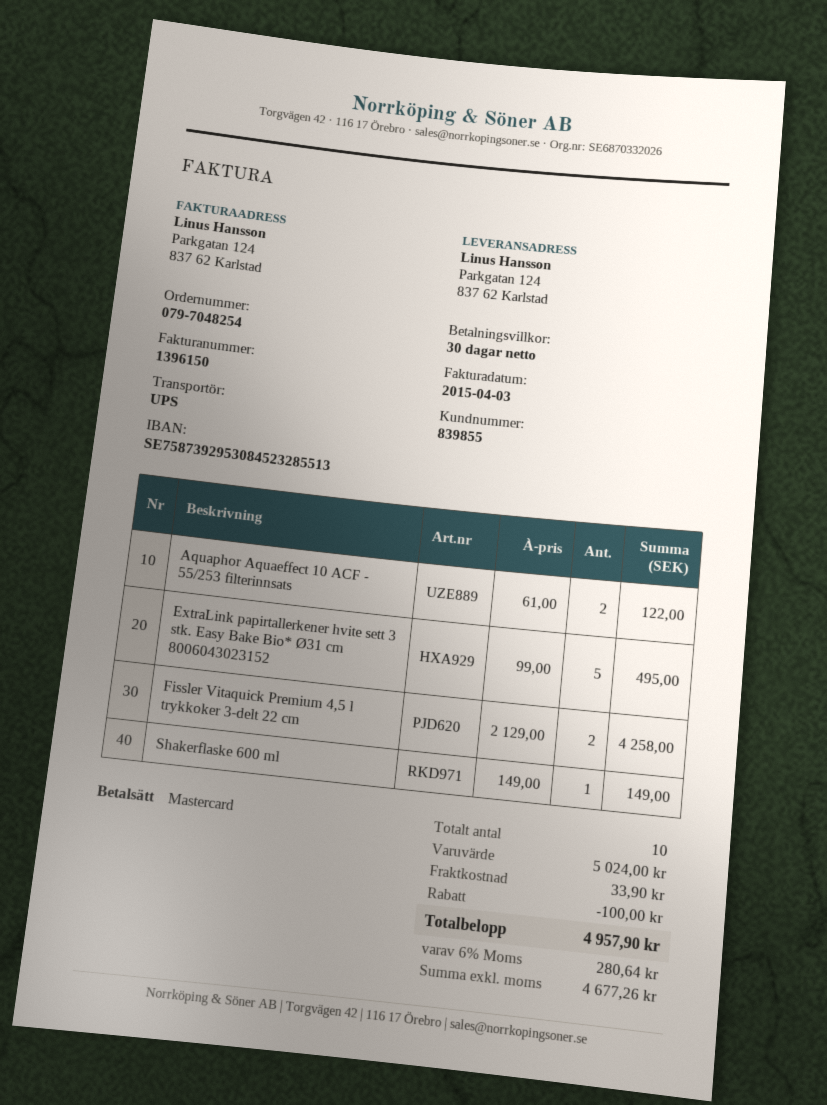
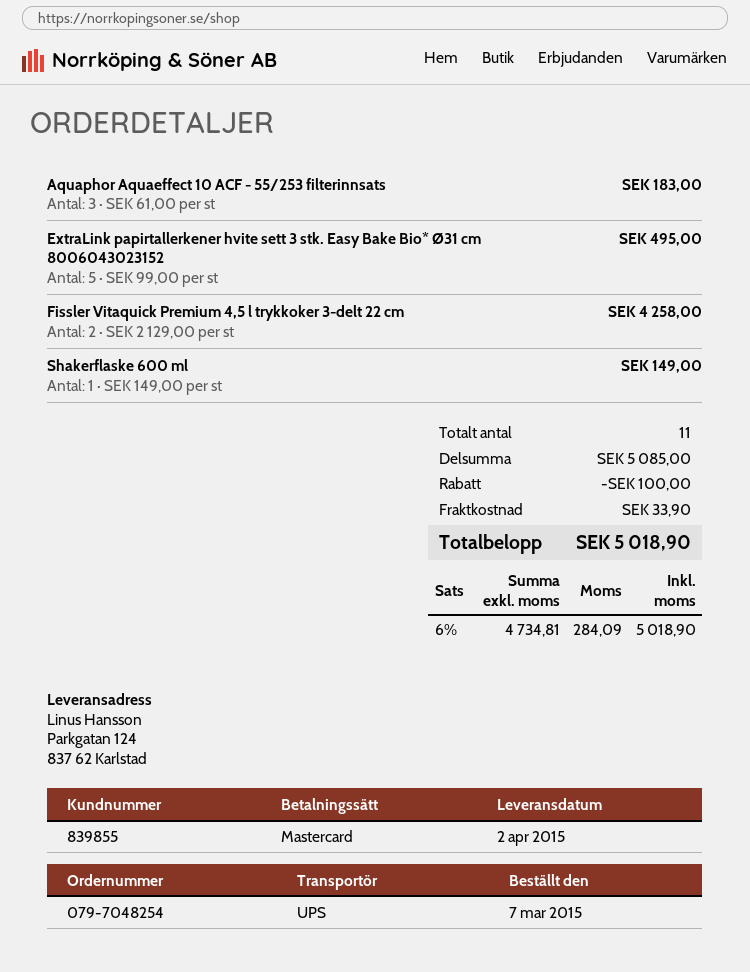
Aquaphor Aquaeffect 10 ACF - 55/253 filterinnsats: 2 x 61.00 = 122.00 -> 3 x 61.00 = 183.00
total quantity: 10 -> 11
subtotal: 5024.00 -> 5085.00
net: 4677.26 -> 4734.81
tax: 6% = 280.64 -> 6% = 284.09
total: 4957.90 -> 5018.90

